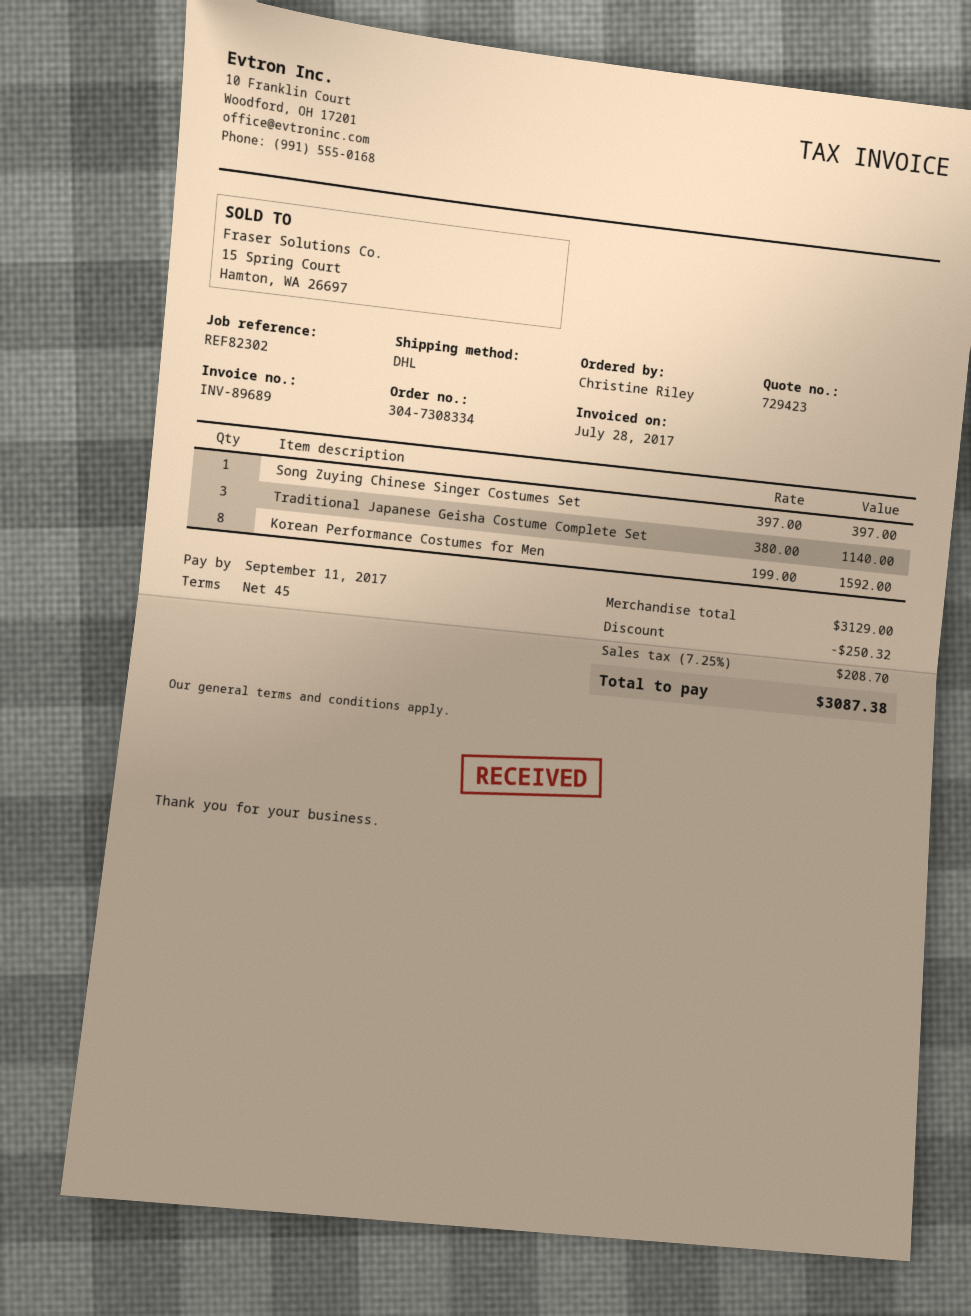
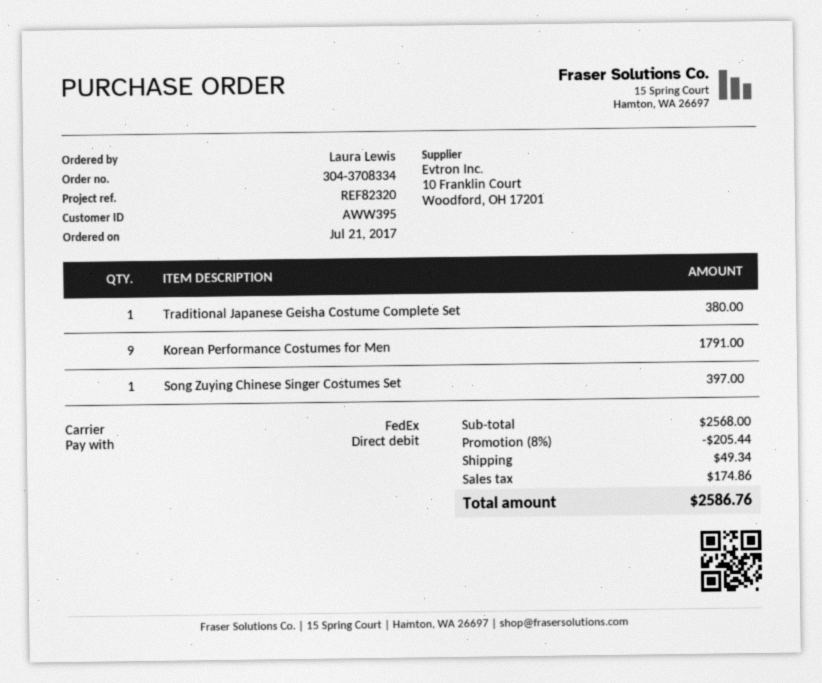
order number: 304-7308334 -> 304-3708334
reference: REF82302 -> REF82320
ordered by: Christine Riley -> Laura Lewis
shipping method: DHL -> FedEx
Traditional Japanese Geisha Costume Complete Set: 3 for 1140.00 -> 1 for 380.00
Korean Performance Costumes for Men: 8 for 1592.00 -> 9 for 1791.00
subtotal: 3129.00 -> 2568.00
discount: 250.32 -> 205.44
shipping: none -> 49.34
tax: 208.70 -> 174.86
total: 3087.38 -> 2586.76

